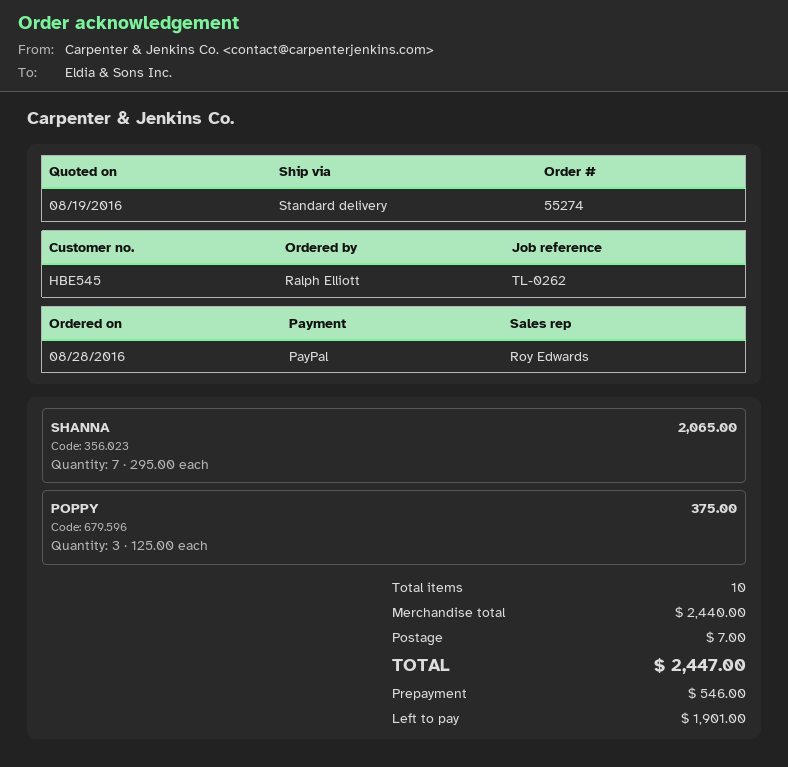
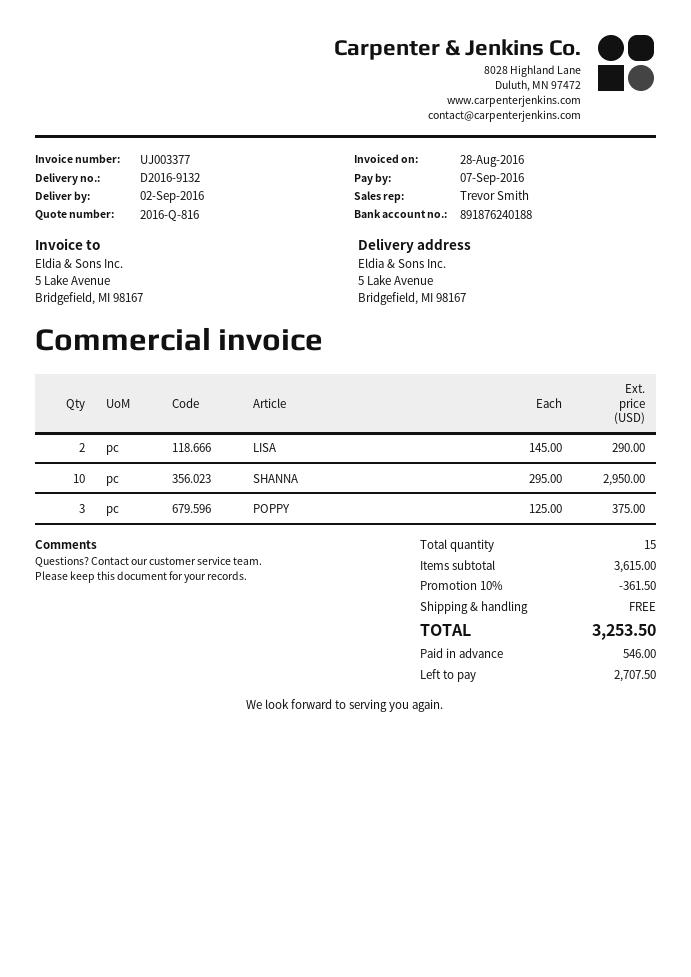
sales rep: Roy Edwards -> Trevor Smith
SHANNA: 7 x 295.00 = 2065.00 -> 10 x 295.00 = 2950.00
LISA: none -> 2 x 145.00 = 290.00
total quantity: 10 -> 15
subtotal: 2440.00 -> 3615.00
discount: none -> 10% = 361.50
shipping: 7.00 -> 0.00
total: 2447.00 -> 3253.50
balance: 1901.00 -> 2707.50

